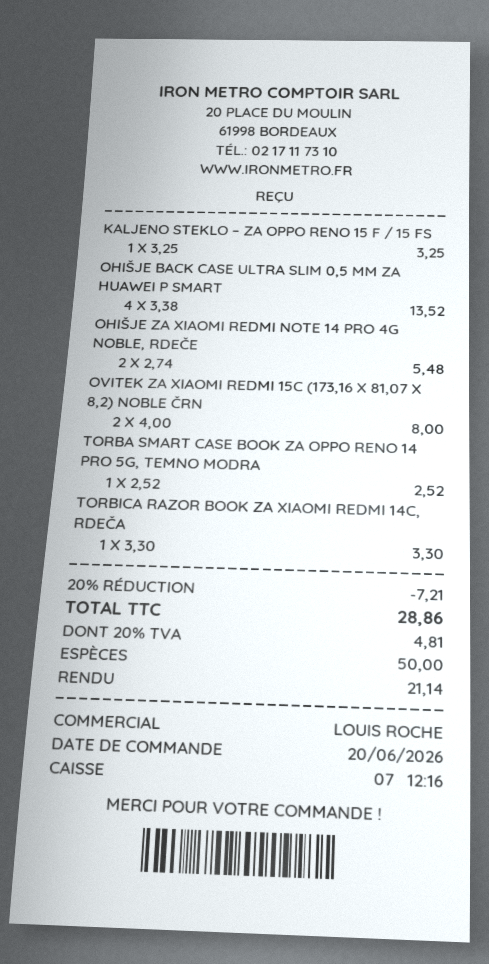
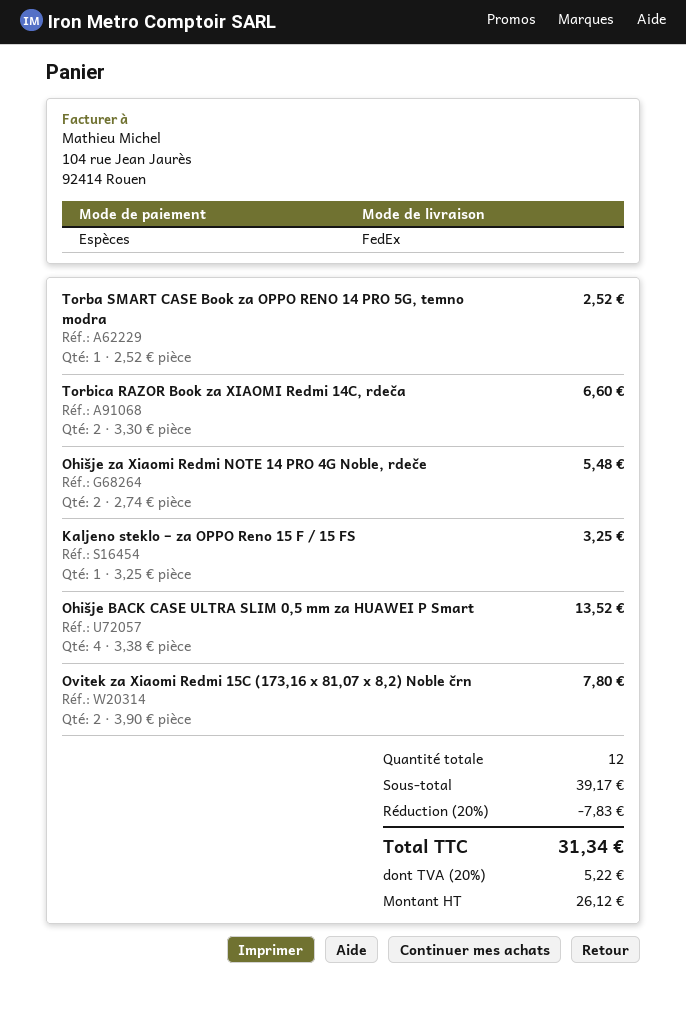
OVITEK ZA XIAOMI REDMI 15C (173,16 X 81,07 X 8,2) NOBLE ČRN: 2 x 4.00 = 8.00 -> 2 x 3.90 = 7.80
TORBICA RAZOR BOOK ZA XIAOMI REDMI 14C, RDEČA: 1 x 3.30 = 3.30 -> 2 x 3.30 = 6.60
discount: 20% = 7.21 -> 20% = 7.83
tax: 20% = 4.81 -> 20% = 5.22
total: 28.86 -> 31.34

